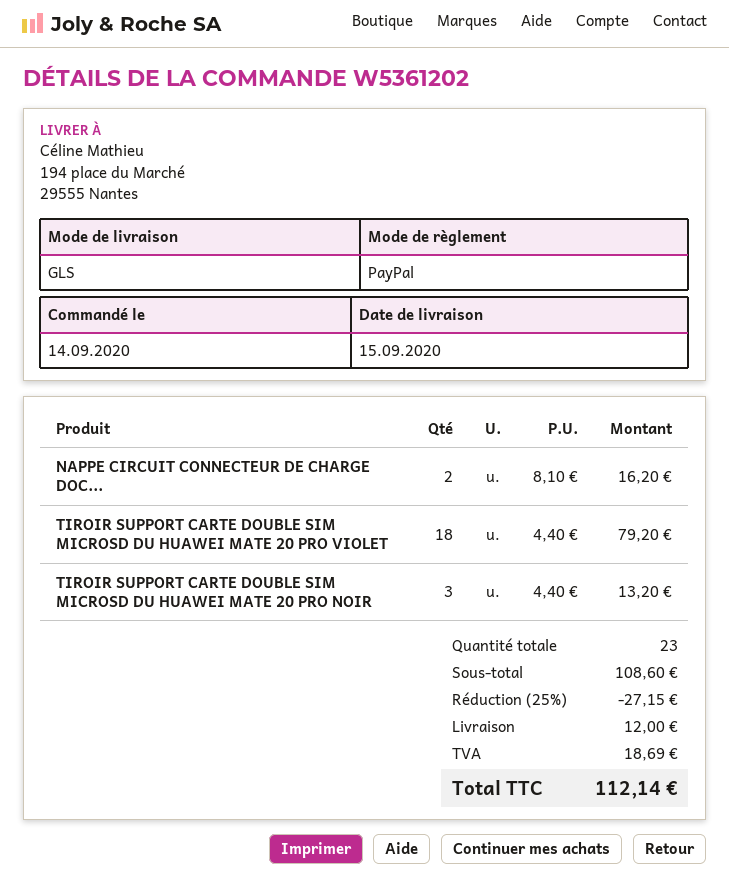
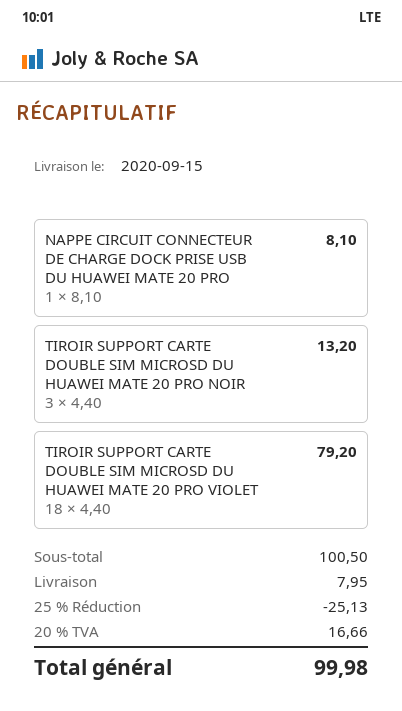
NAPPE CIRCUIT CONNECTEUR DE CHARGE DOC...: 2 x 8.10 = 16.20 -> 1 x 8.10 = 8.10
subtotal: 108.60 -> 100.50
discount: 25% = 27.15 -> 25% = 25.13
shipping: 12.00 -> 7.95
tax: 18.69 -> 16.66
total: 112.14 -> 99.98

